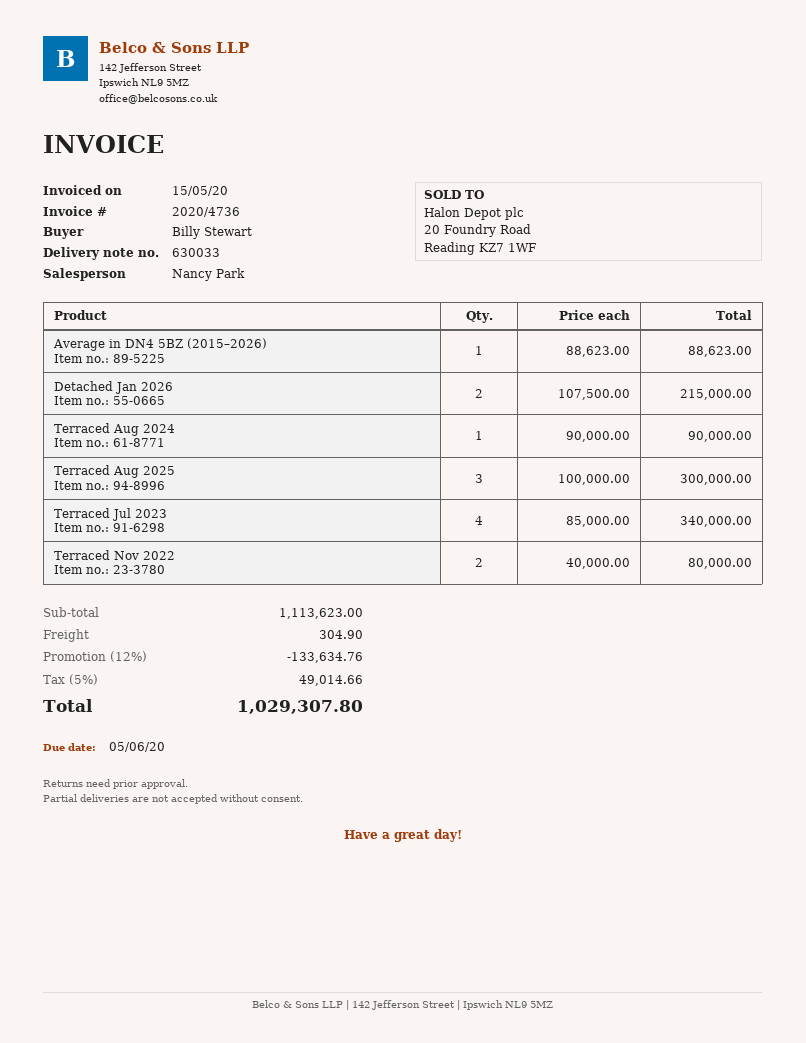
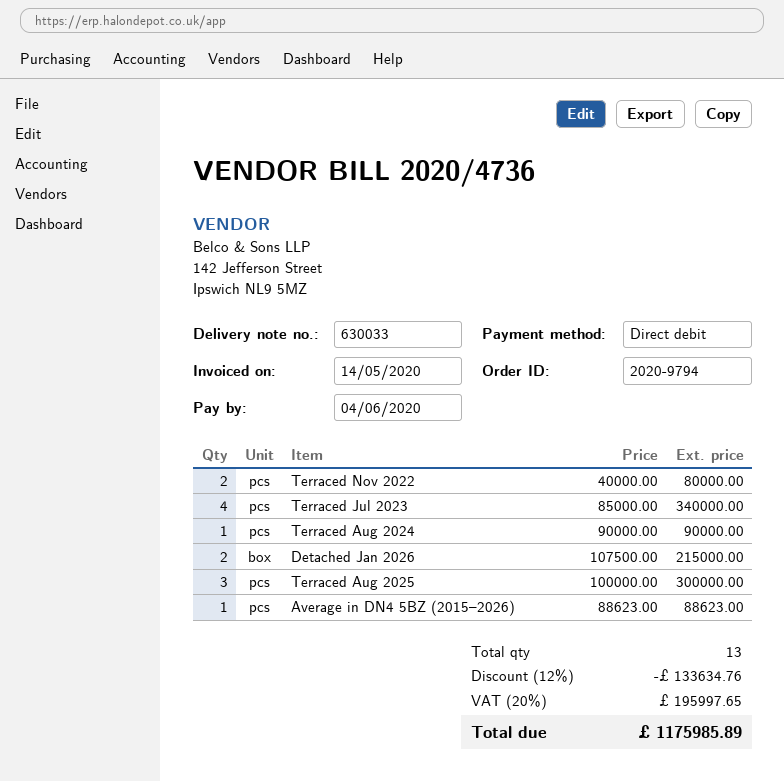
invoice date: 2020-05-15 -> 2020-05-14
due date: 2020-06-05 -> 2020-06-04
shipping: 304.90 -> none
tax: 5% = 49014.66 -> 20% = 195997.65
total: 1029307.80 -> 1175985.89

